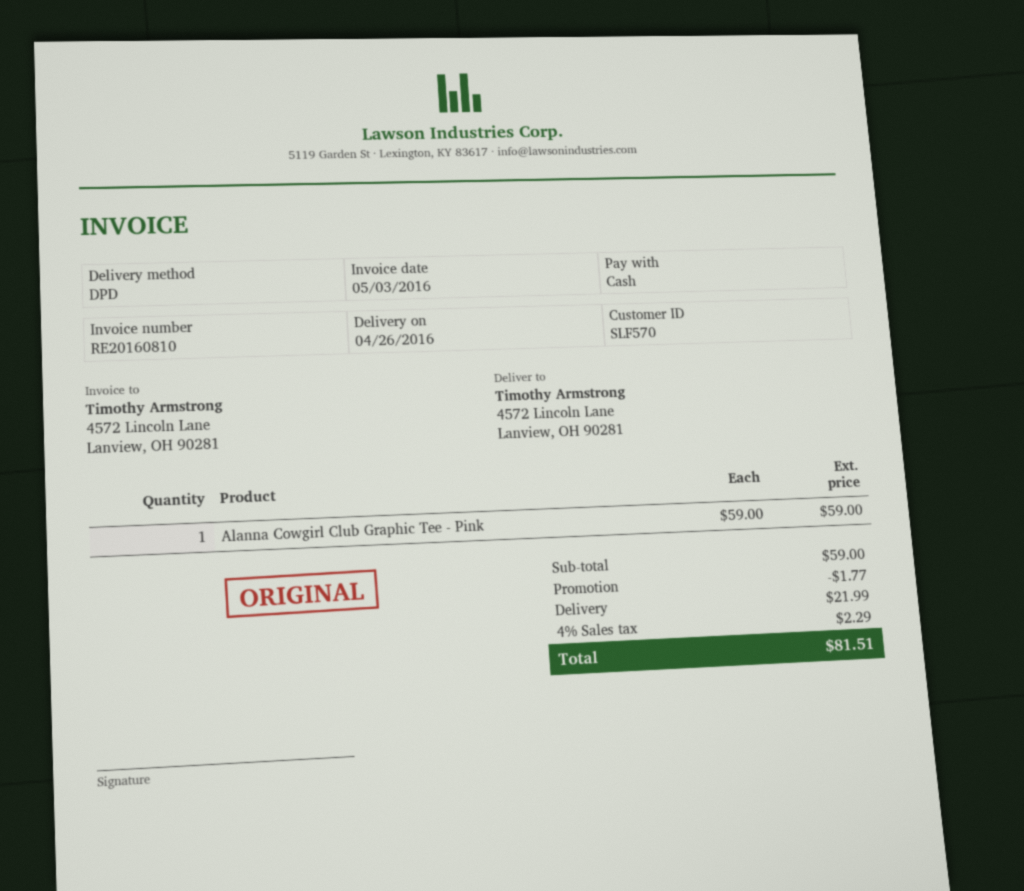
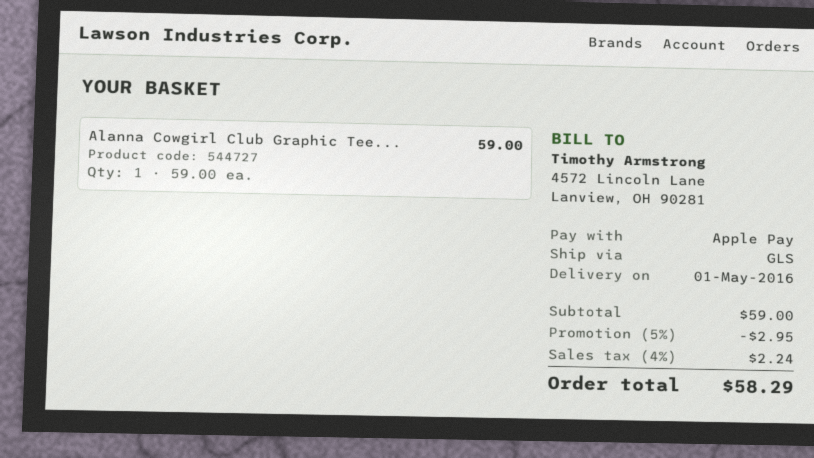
delivery date: 2016-04-26 -> 2016-05-01
payment method: cash -> Apple Pay
shipping method: DPD -> GLS
discount: 1.77 -> 2.95
shipping: 21.99 -> none
tax: 4% = 2.29 -> 4% = 2.24
total: 81.51 -> 58.29

